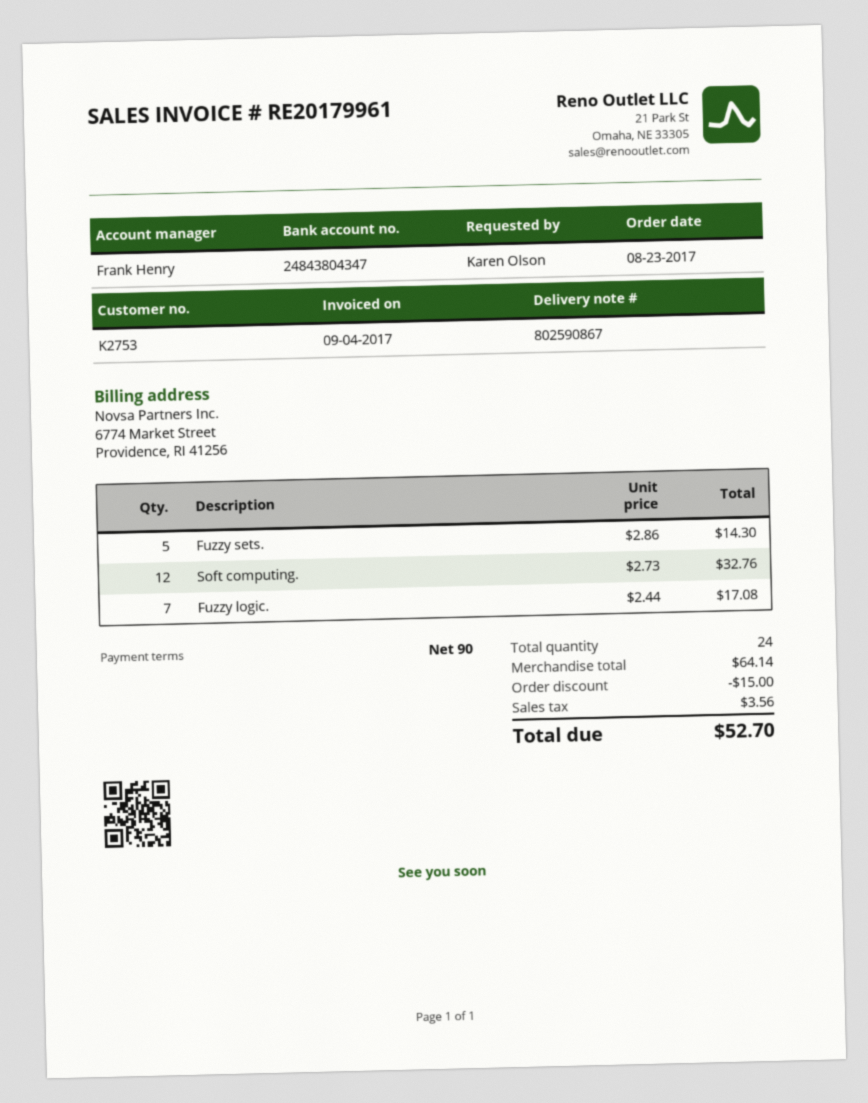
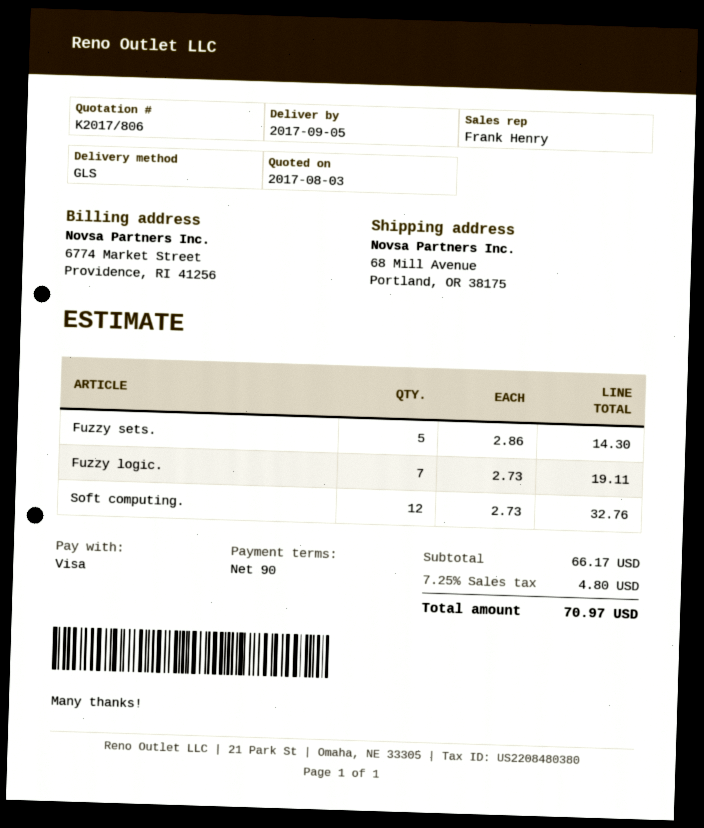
Fuzzy logic.: 7 x 2.44 = 17.08 -> 7 x 2.73 = 19.11
subtotal: 64.14 -> 66.17
discount: 15.00 -> none
tax: 3.56 -> 4.80
total: 52.70 -> 70.97

